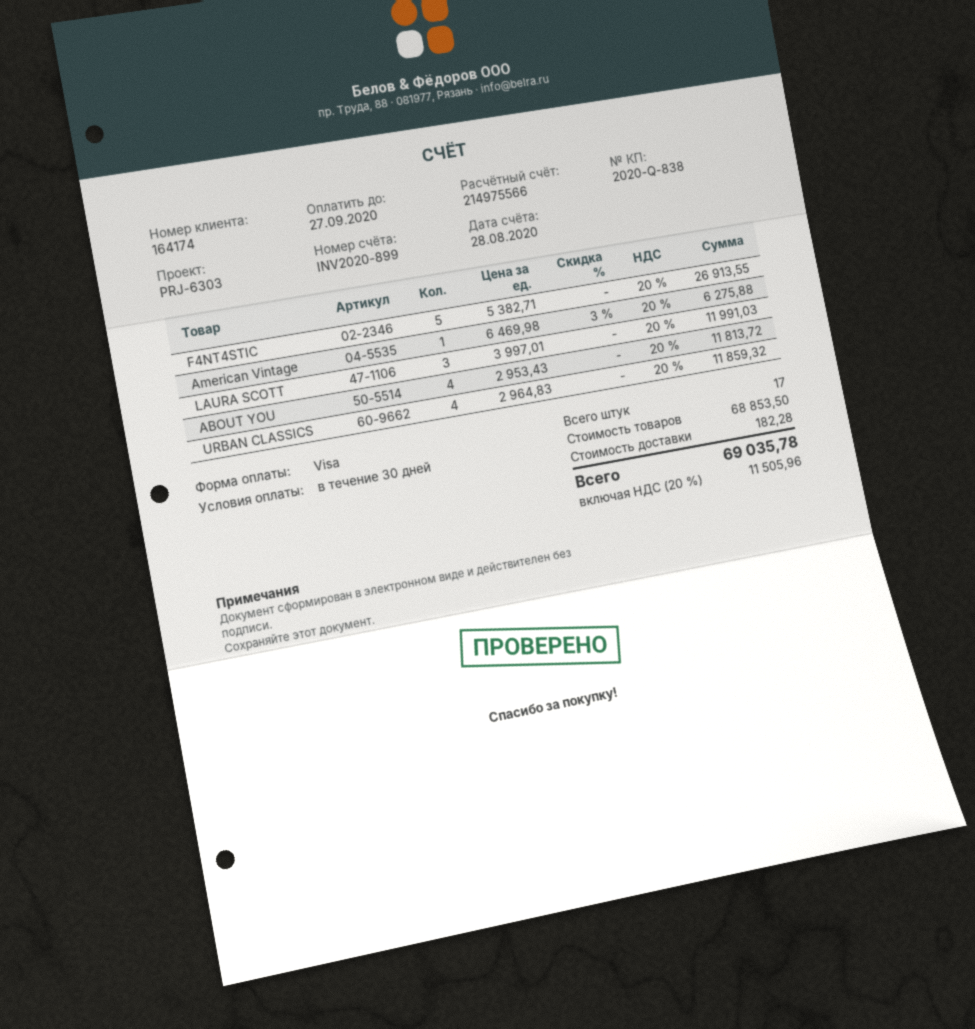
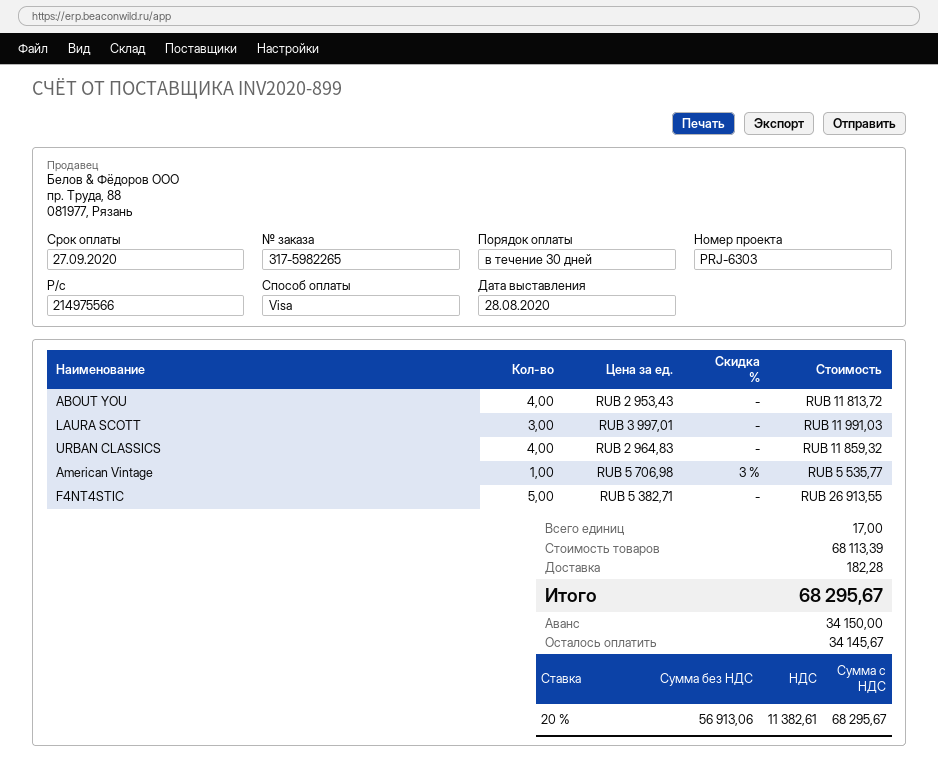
American Vintage: 1 x 6469.98 - 3% = 6275.88 -> 1 x 5706.98 - 3% = 5535.77
subtotal: 68853.50 -> 68113.39
tax: 20% = 11505.96 -> 20% = 11382.61
total: 69035.78 -> 68295.67

